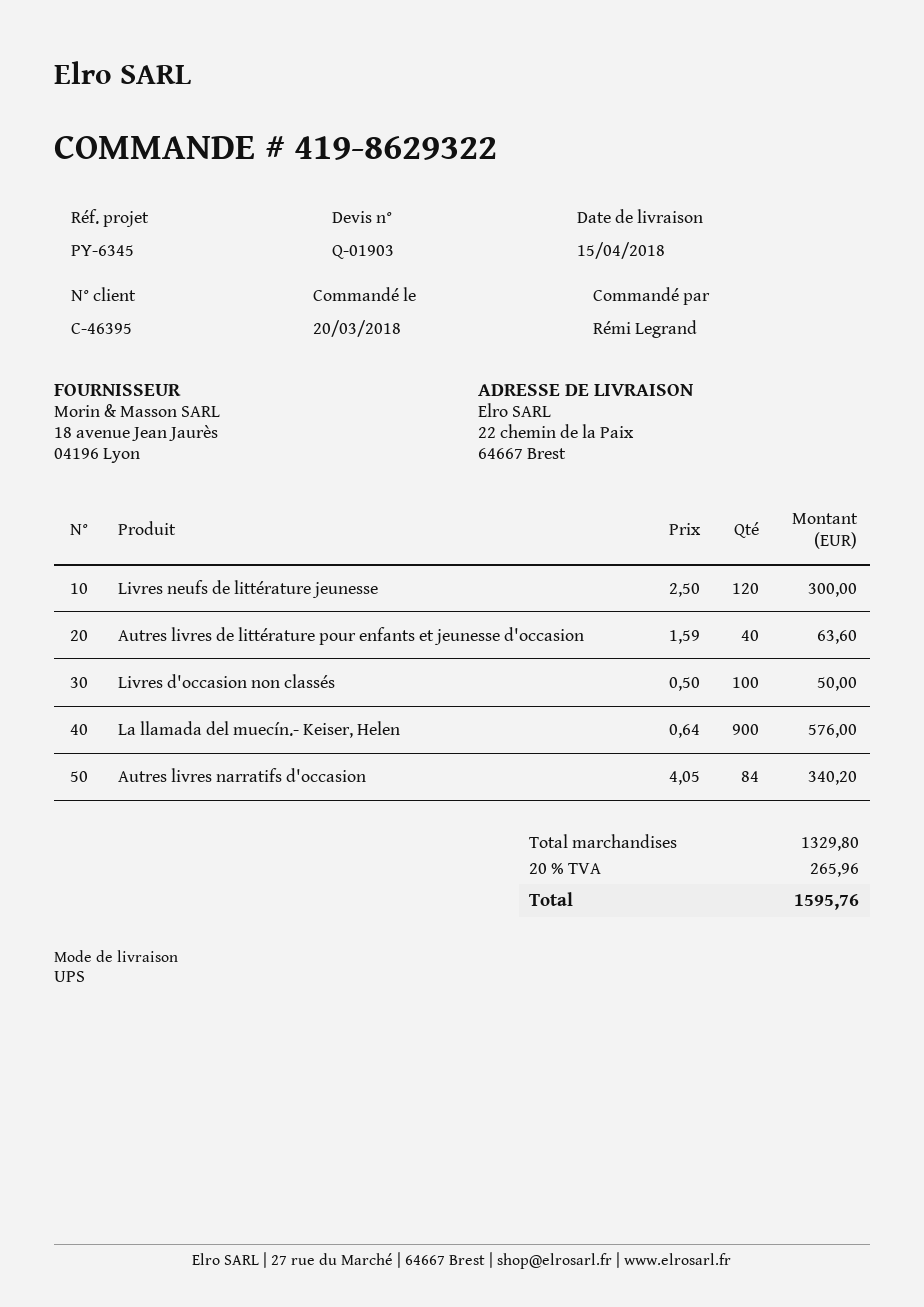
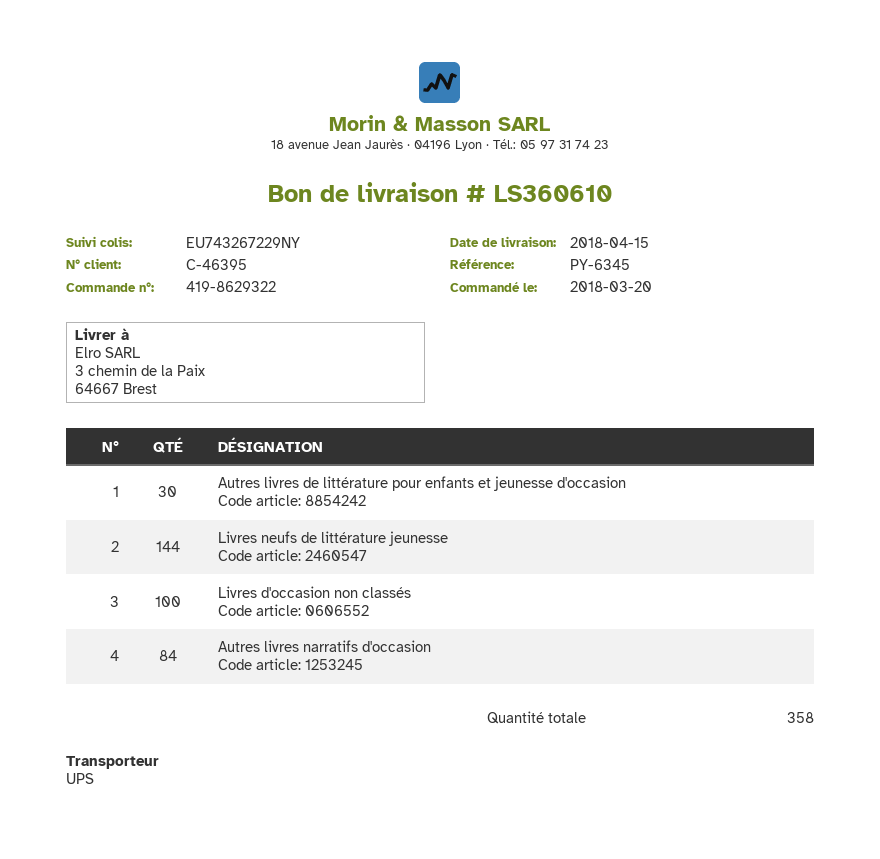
ship to: 22 chemin de la Paix, 64667 Brest -> 3 chemin de la Paix, 64667 Brest
Livres neufs de littérature jeunesse: 120 -> 144
Autres livres de littérature pour enfants et jeunesse d'occasion: 40 -> 30
La llamada del muecín.- Keiser, Helen: 900 -> none

